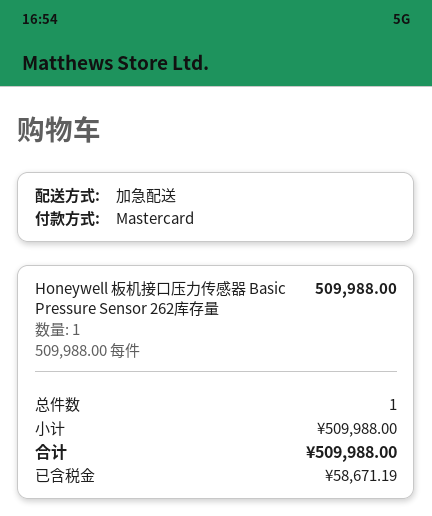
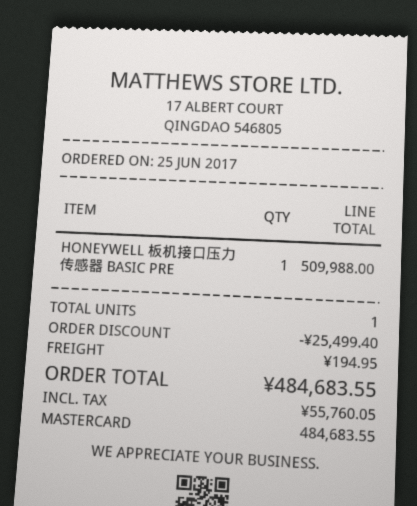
discount: none -> 25499.40
shipping: none -> 194.95
tax: 58671.19 -> 55760.05
total: 509988.00 -> 484683.55

